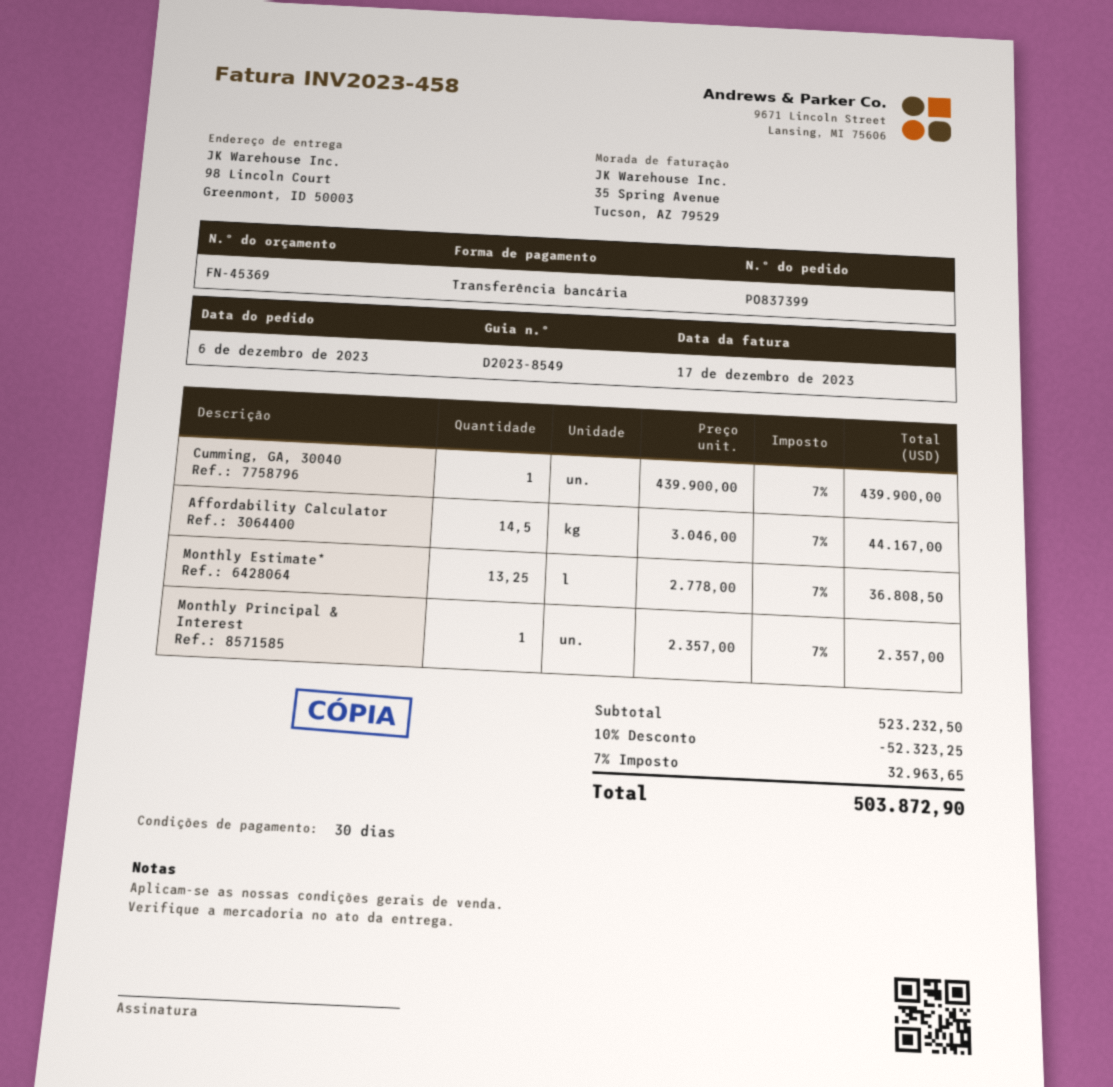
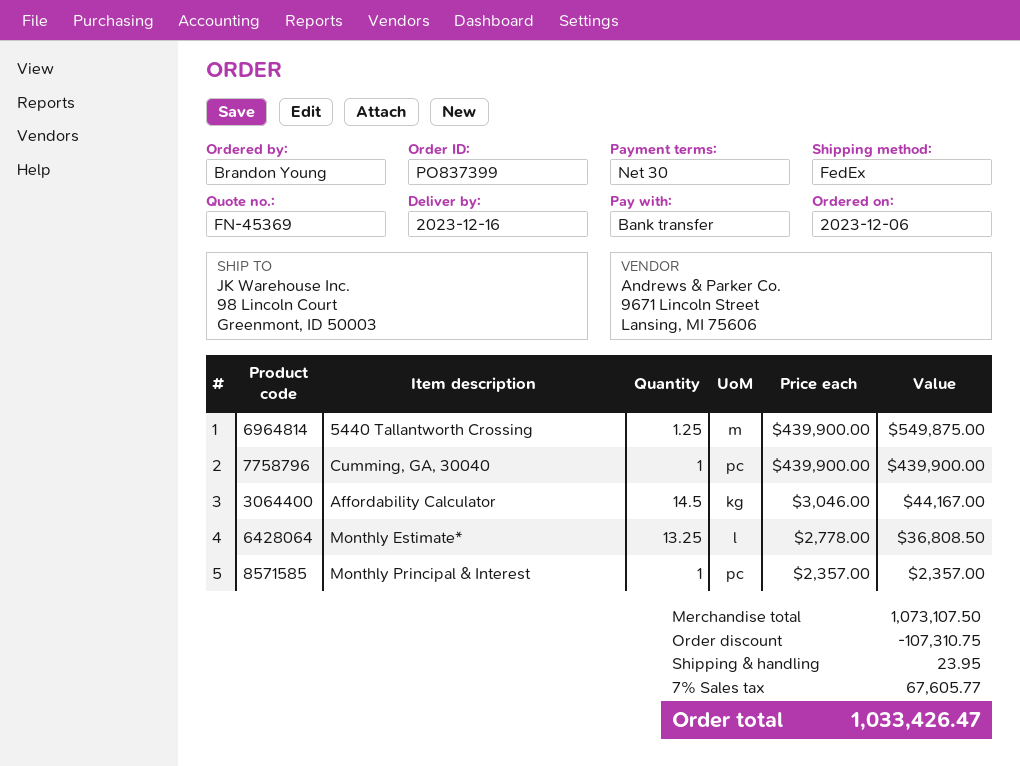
5440 Tallantworth Crossing: none -> 1.25 x 439900.00 = 549875.00
subtotal: 523232.50 -> 1073107.50
discount: 52323.25 -> 107310.75
shipping: none -> 23.95
tax: 7% = 32963.65 -> 7% = 67605.77
total: 503872.90 -> 1033426.47

